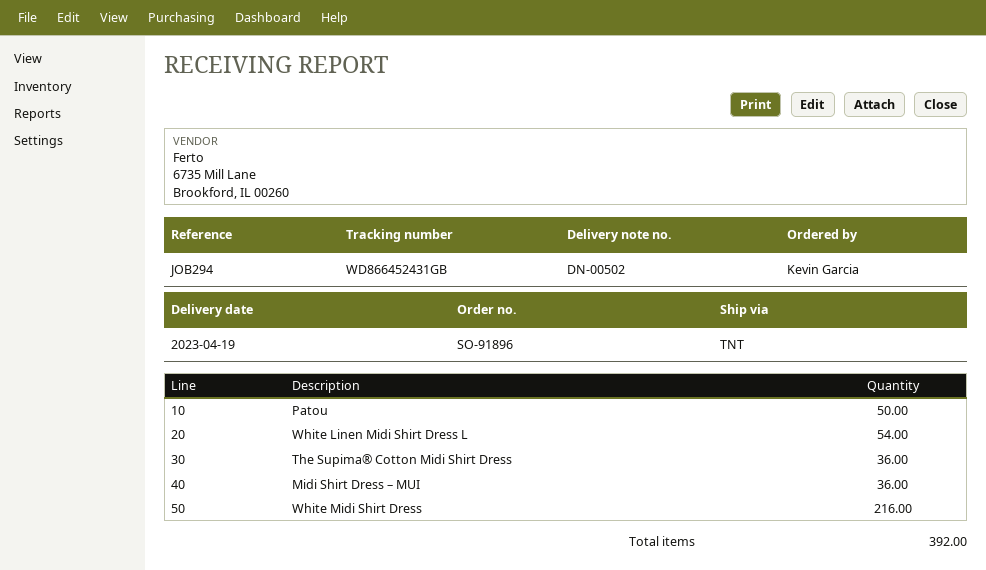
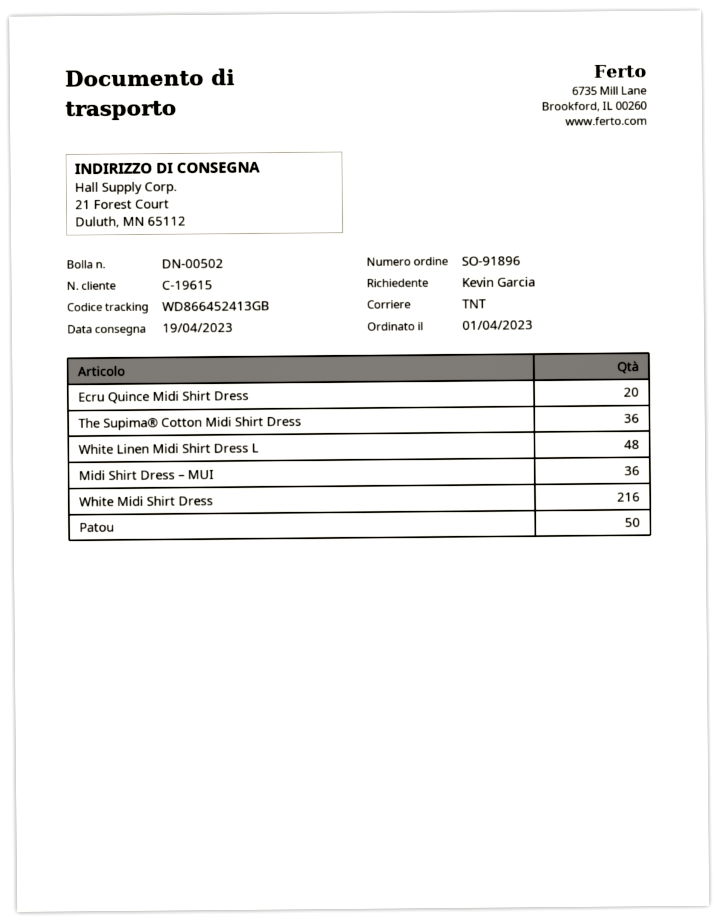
tracking number: WD866452431GB -> WD866452413GB
White Linen Midi Shirt Dress L: 54 -> 48
Ecru Quince Midi Shirt Dress: none -> 20

